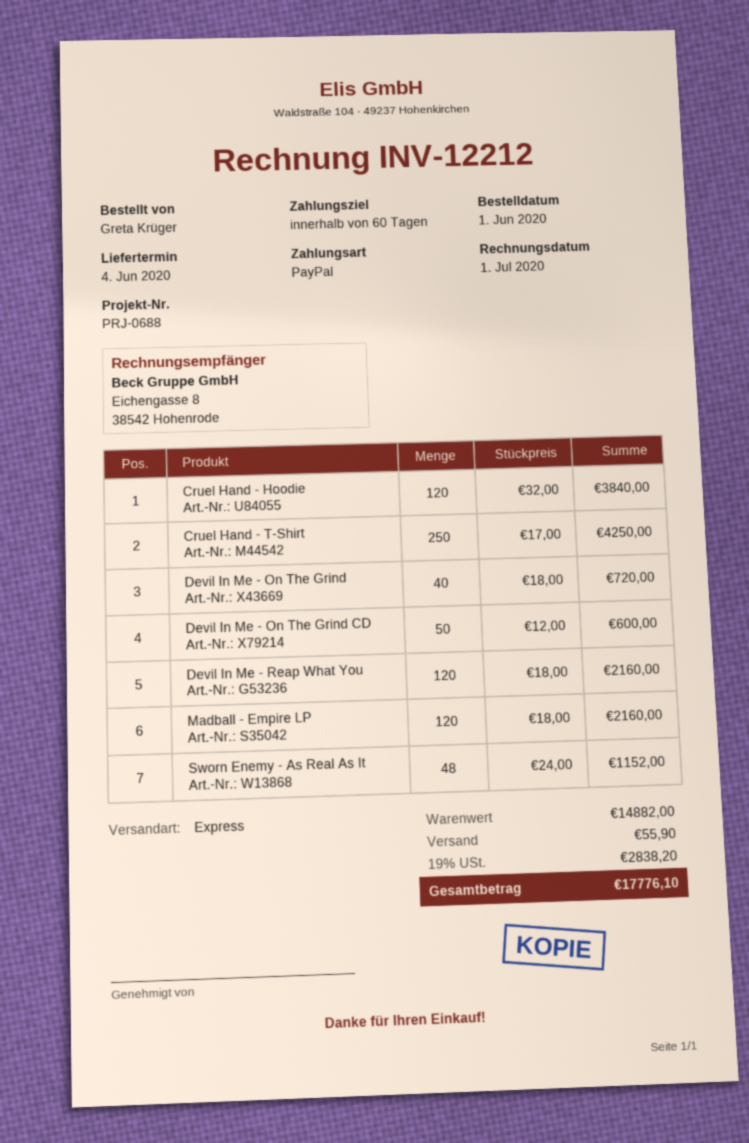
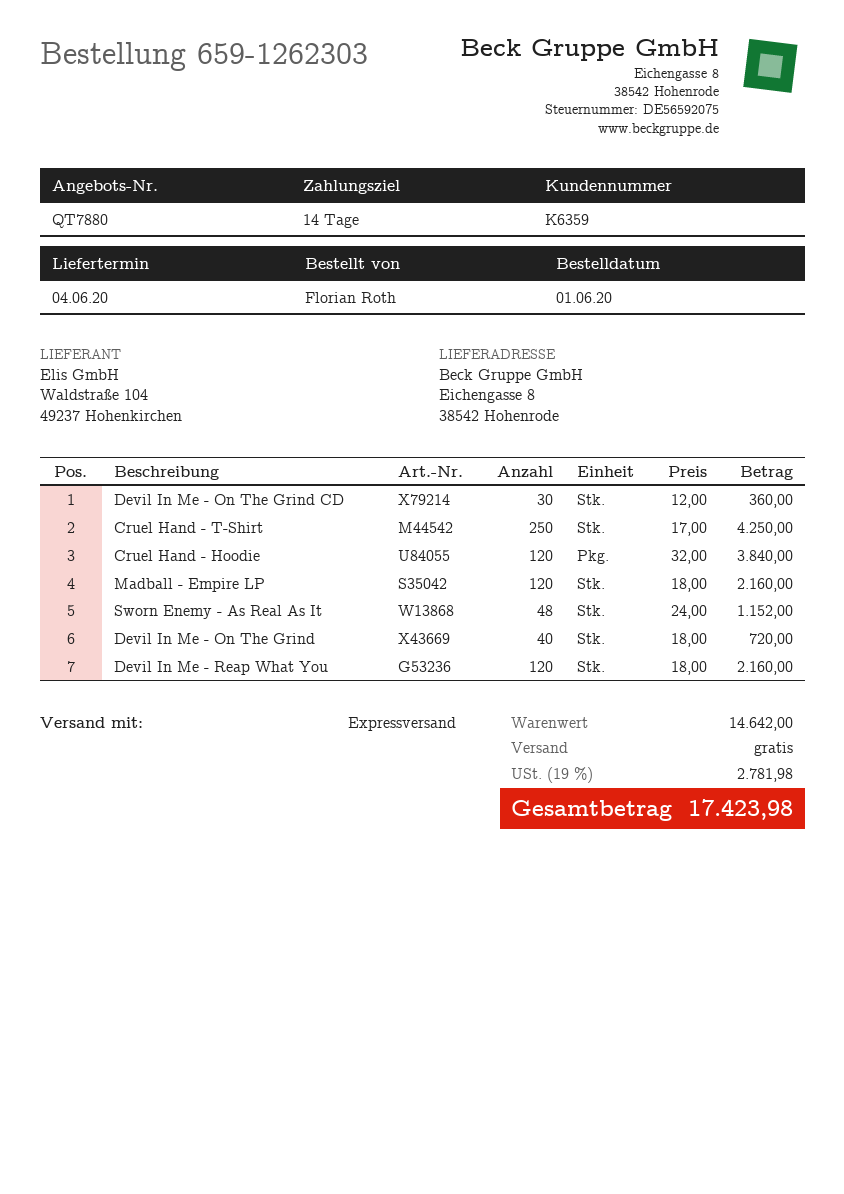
payment terms: 60 days -> 14 days
ordered by: Greta Krüger -> Florian Roth
Devil In Me - On The Grind CD: 50 x 12.00 = 600.00 -> 30 x 12.00 = 360.00
subtotal: 14882.00 -> 14642.00
shipping: 55.90 -> 0.00
tax: 19% = 2838.20 -> 19% = 2781.98
total: 17776.10 -> 17423.98

